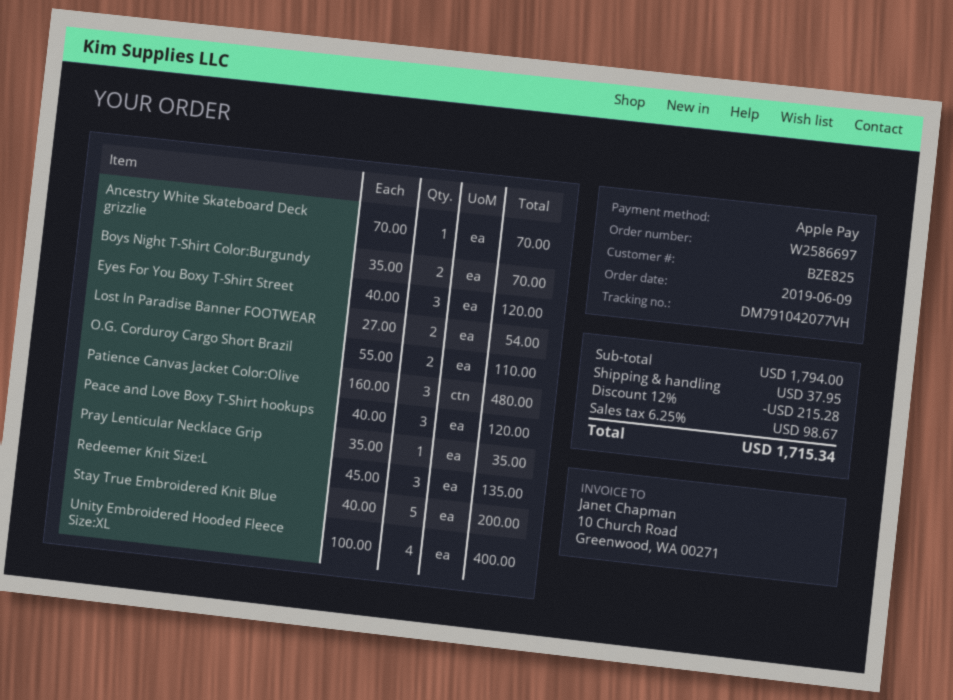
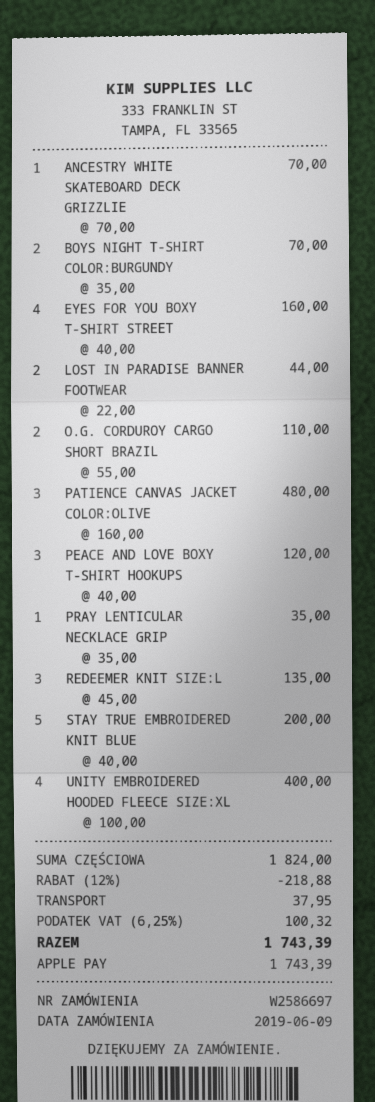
Eyes For You Boxy T-Shirt Street: 3 x 40.00 = 120.00 -> 4 x 40.00 = 160.00
Lost In Paradise Banner FOOTWEAR: 2 x 27.00 = 54.00 -> 2 x 22.00 = 44.00
subtotal: 1794.00 -> 1824.00
discount: 12% = 215.28 -> 12% = 218.88
tax: 6.25% = 98.67 -> 6.25% = 100.32
total: 1715.34 -> 1743.39

